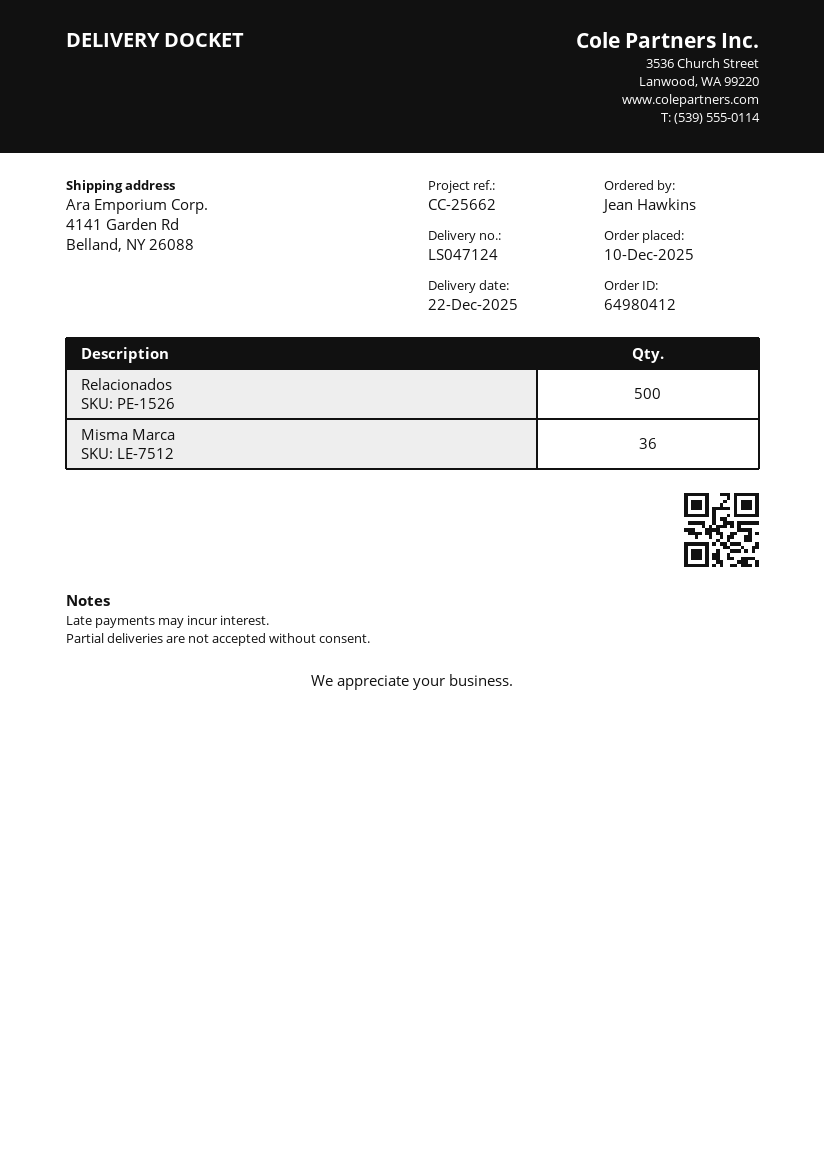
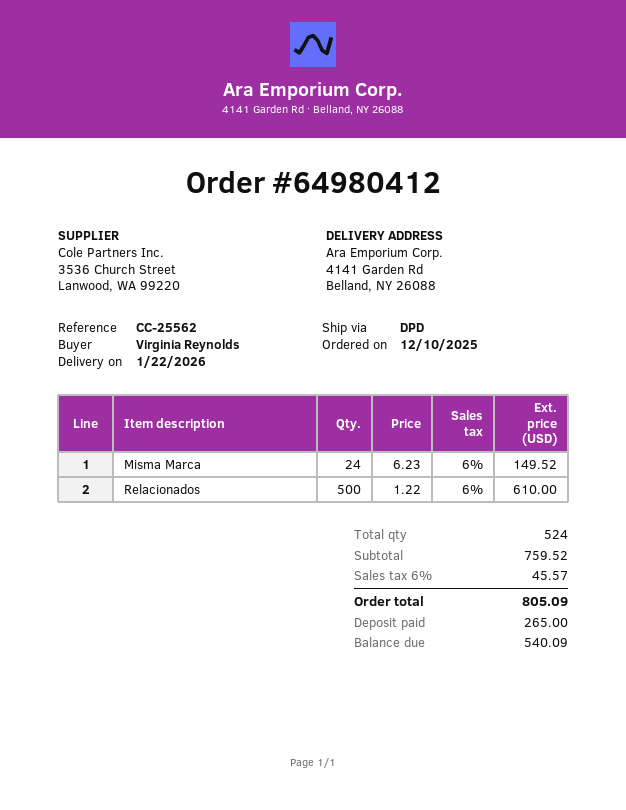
delivery date: 2025-12-22 -> 2026-01-22
reference: CC-25662 -> CC-25562
ordered by: Jean Hawkins -> Virginia Reynolds
Misma Marca: 36 -> 24

